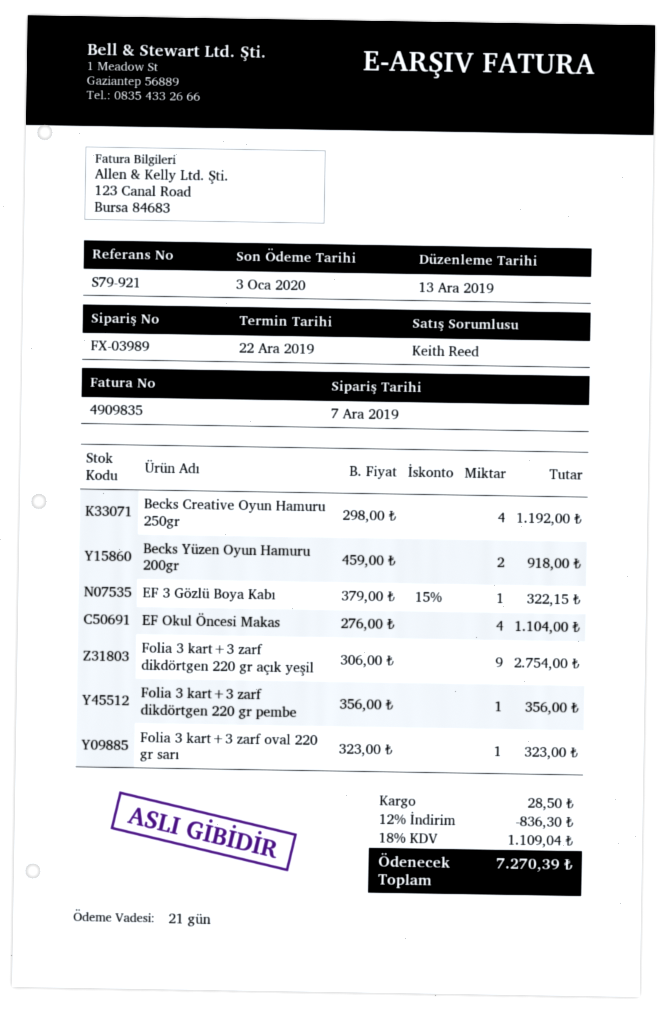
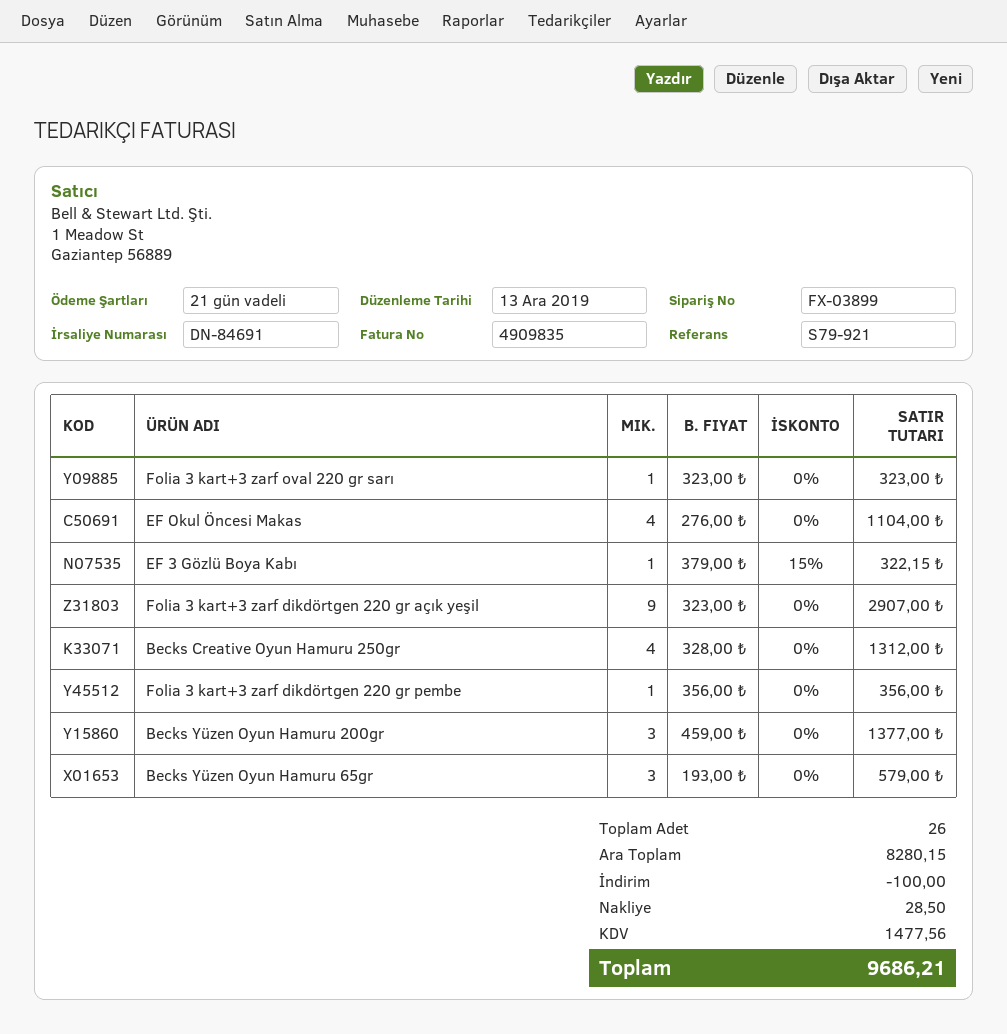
order number: FX-03989 -> FX-03899
Becks Creative Oyun Hamuru 250gr: 4 x 298.00 = 1192.00 -> 4 x 328.00 = 1312.00
Becks Yüzen Oyun Hamuru 200gr: 2 x 459.00 = 918.00 -> 3 x 459.00 = 1377.00
Folia 3 kart+3 zarf dikdörtgen 220 gr açık yeşil: 9 x 306.00 = 2754.00 -> 9 x 323.00 = 2907.00
Becks Yüzen Oyun Hamuru 65gr: none -> 3 x 193.00 = 579.00
discount: 836.30 -> 100.00
tax: 1109.04 -> 1477.56
total: 7270.39 -> 9686.21

